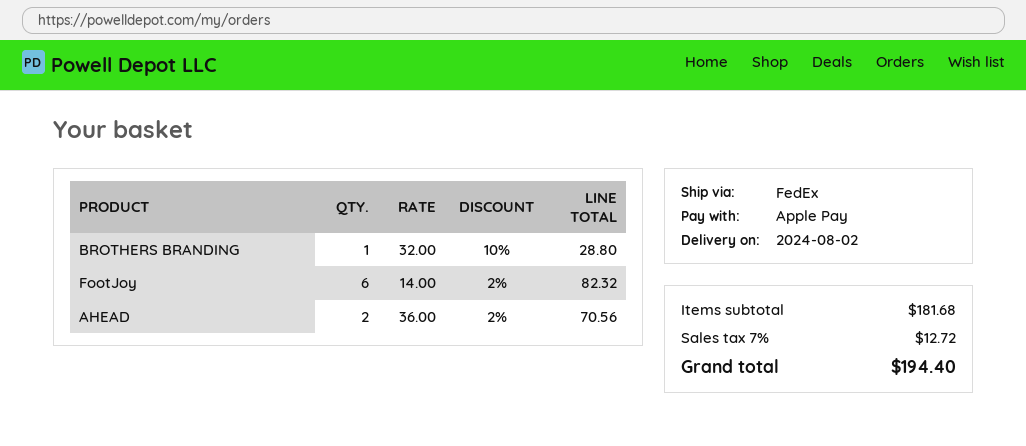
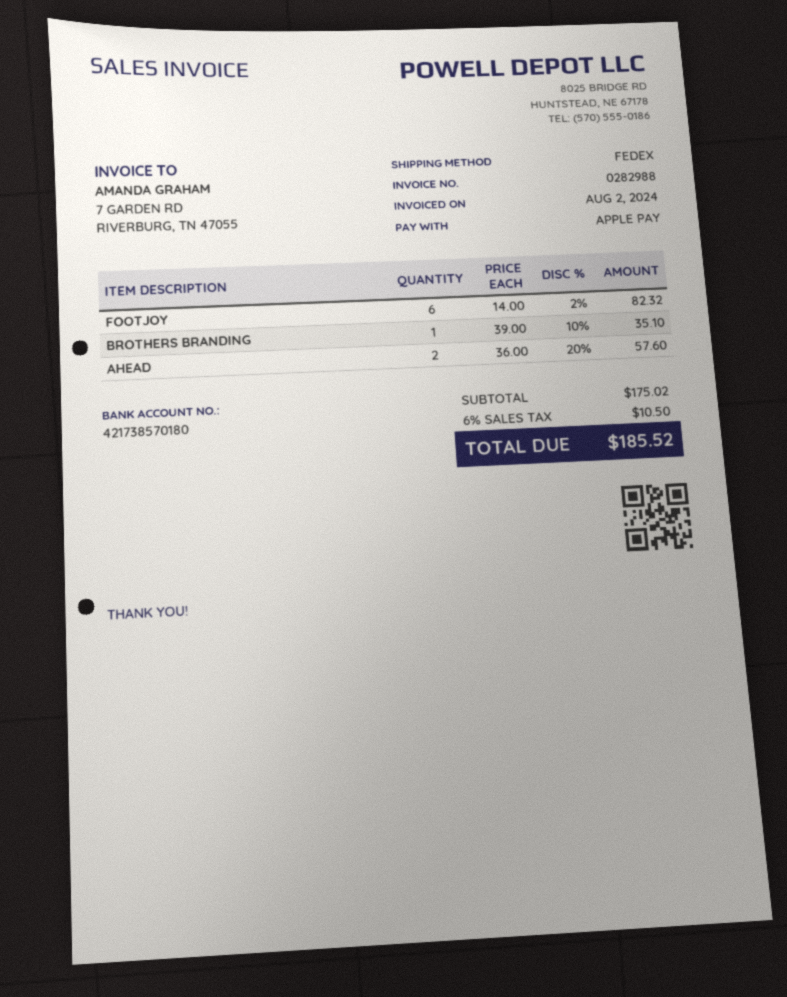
BROTHERS BRANDING: 1 x 32.00 - 10% = 28.80 -> 1 x 39.00 - 10% = 35.10
AHEAD: 2 x 36.00 - 2% = 70.56 -> 2 x 36.00 - 20% = 57.60
subtotal: 181.68 -> 175.02
tax: 7% = 12.72 -> 6% = 10.50
total: 194.40 -> 185.52

